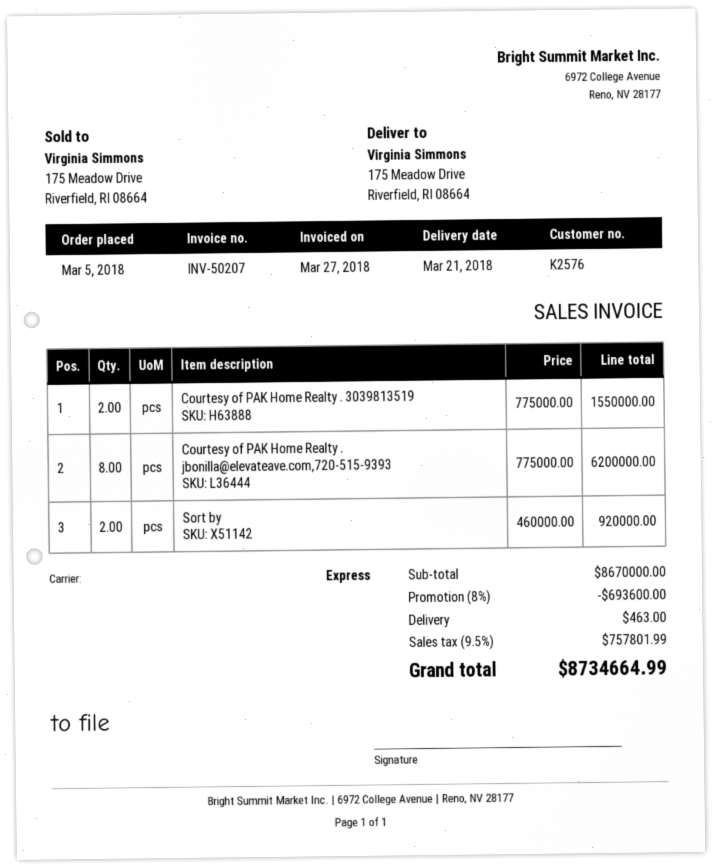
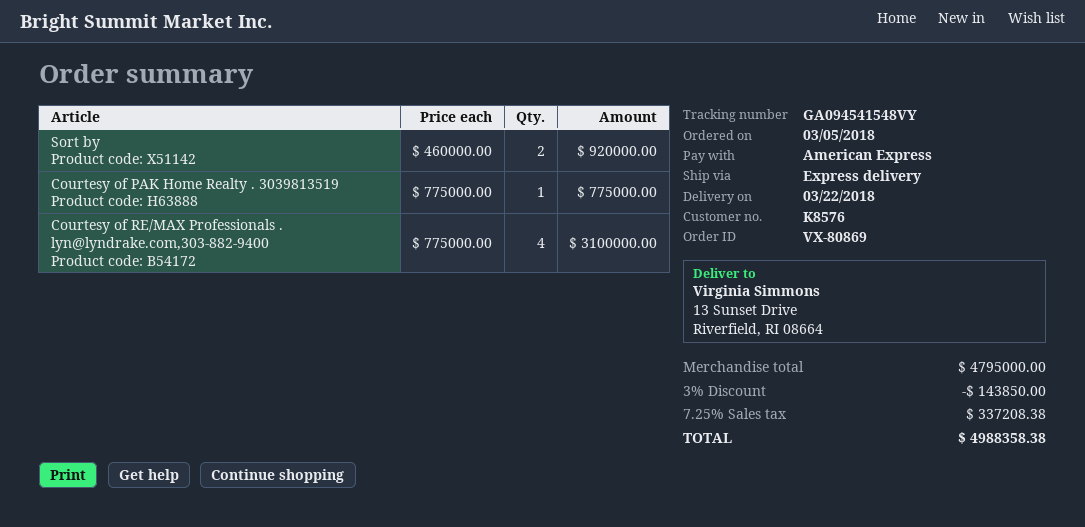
delivery date: 2018-03-21 -> 2018-03-22
customer number: K2576 -> K8576
ship to: 175 Meadow Drive, Riverfield, RI 08664 -> 13 Sunset Drive, Riverfield, RI 08664
Courtesy of PAK Home Realty . 3039813519: 2 x 775000.00 = 1550000.00 -> 1 x 775000.00 = 775000.00
Courtesy of PAK Home Realty . jbonilla@elevateave.com,720-515-9393: 8 x 775000.00 = 6200000.00 -> none
Courtesy of RE/MAX Professionals . lyn@lyndrake.com,303-882-9400: none -> 4 x 775000.00 = 3100000.00
subtotal: 8670000.00 -> 4795000.00
discount: 8% = 693600.00 -> 3% = 143850.00
shipping: 463.00 -> none
tax: 9.5% = 757801.99 -> 7.25% = 337208.38
total: 8734664.99 -> 4988358.38

